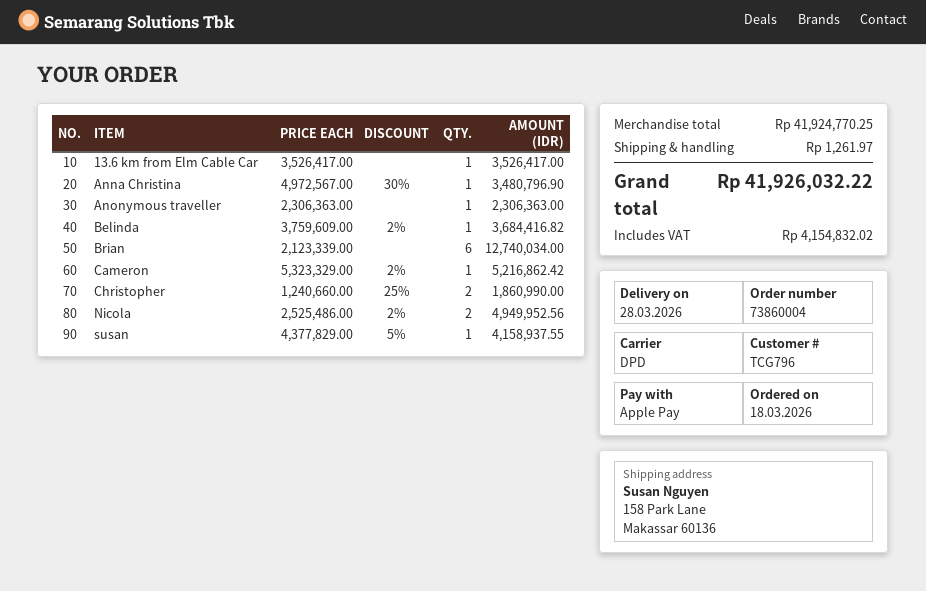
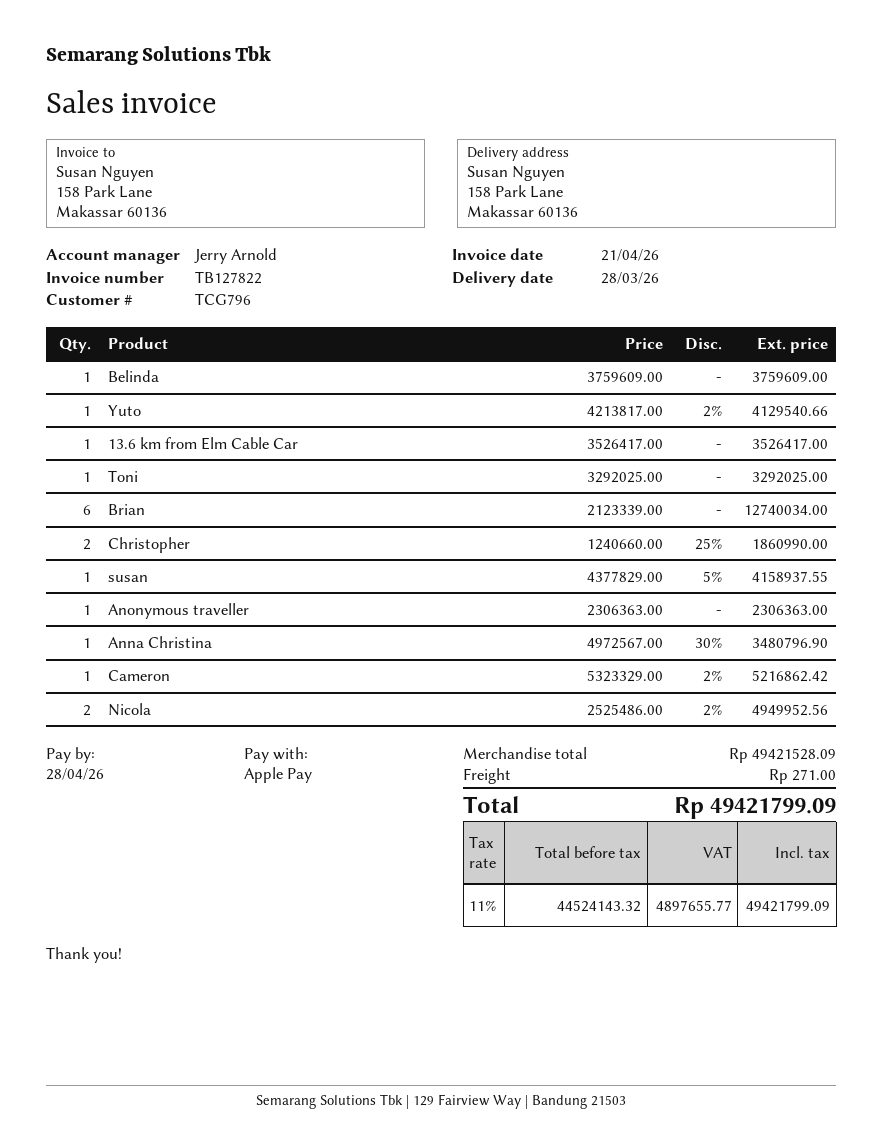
Belinda: 1 x 3759609.00 - 2% = 3684416.82 -> 1 x 3759609.00 = 3759609.00
Yuto: none -> 1 x 4213817.00 - 2% = 4129540.66
Toni: none -> 1 x 3292025.00 = 3292025.00
subtotal: 41924770.25 -> 49421528.09
shipping: 1261.97 -> 271.00
tax: 4154832.02 -> 4897655.77
total: 41926032.22 -> 49421799.09

